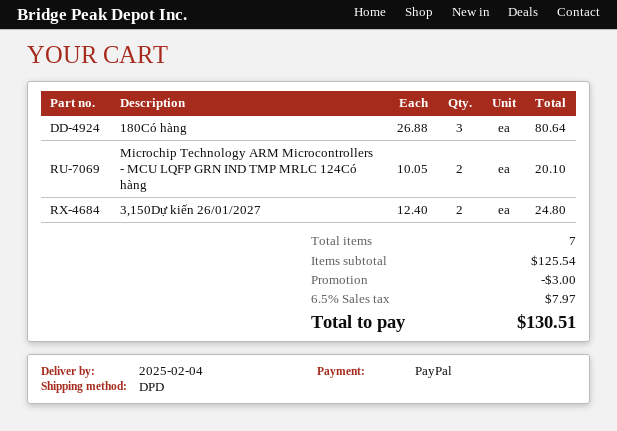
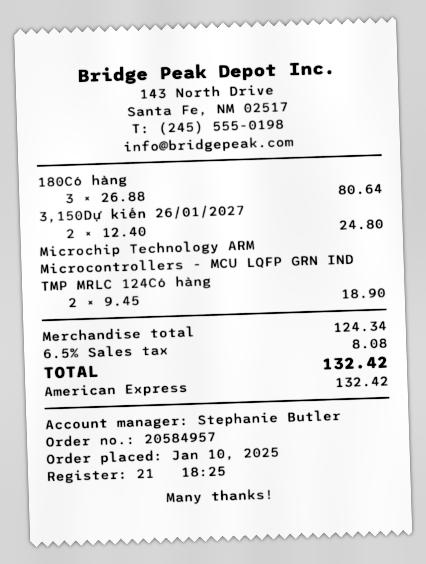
payment method: PayPal -> American Express
Microchip Technology ARM Microcontrollers - MCU LQFP GRN IND TMP MRLC 124Có hàng: 2 x 10.05 = 20.10 -> 2 x 9.45 = 18.90
subtotal: 125.54 -> 124.34
discount: 3.00 -> none
tax: 6.5% = 7.97 -> 6.5% = 8.08
total: 130.51 -> 132.42

